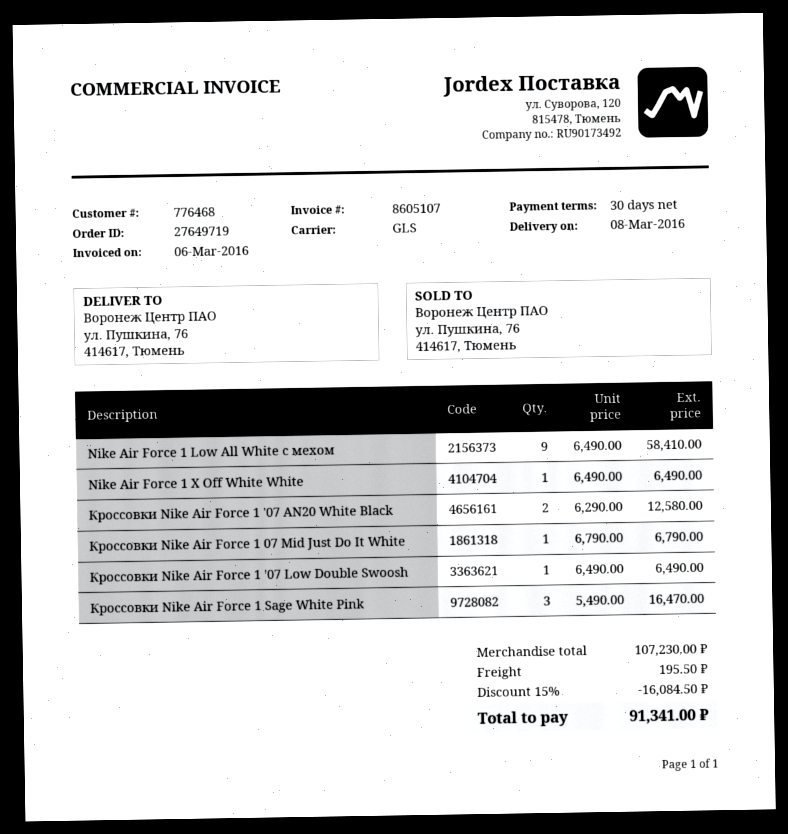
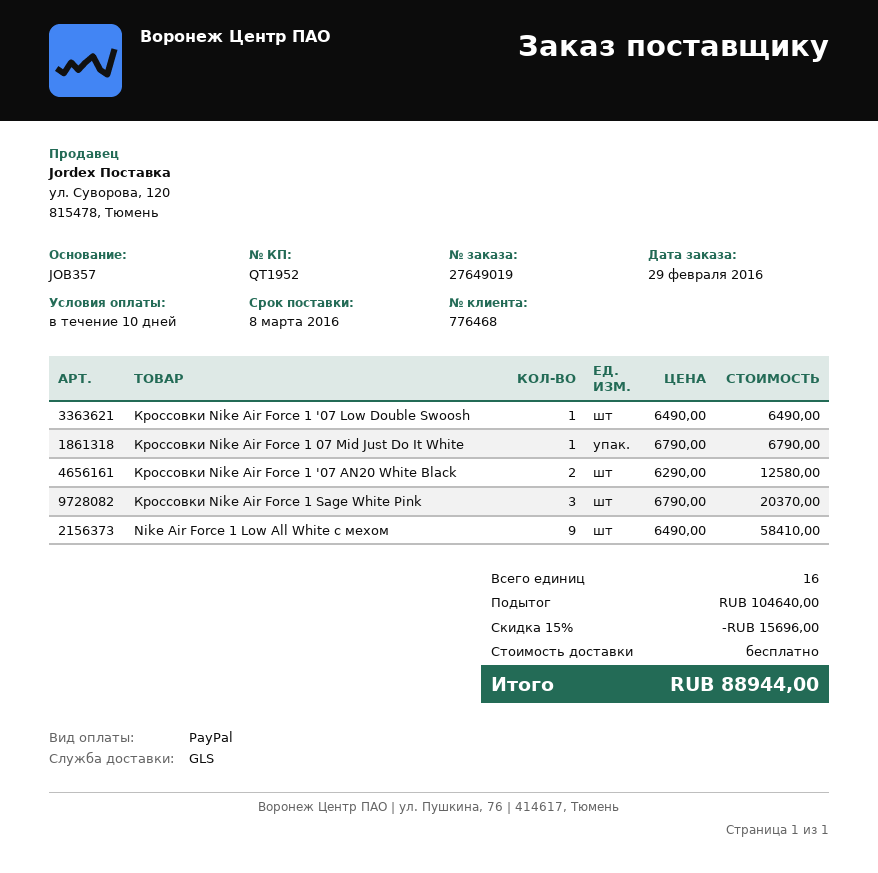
order number: 27649719 -> 27649019
payment terms: 30 days -> 10 days
Nike Air Force 1 X Off White White: 1 x 6490.00 = 6490.00 -> none
Кроссовки Nike Air Force 1 Sage White Pink: 3 x 5490.00 = 16470.00 -> 3 x 6790.00 = 20370.00
subtotal: 107230.00 -> 104640.00
discount: 15% = 16084.50 -> 15% = 15696.00
shipping: 195.50 -> 0.00
total: 91341.00 -> 88944.00

